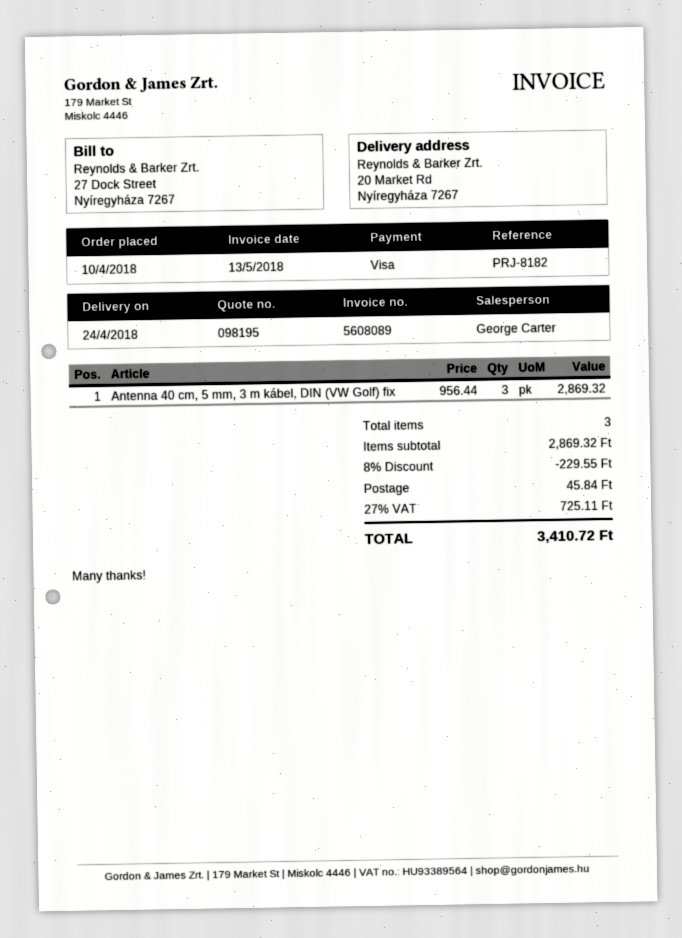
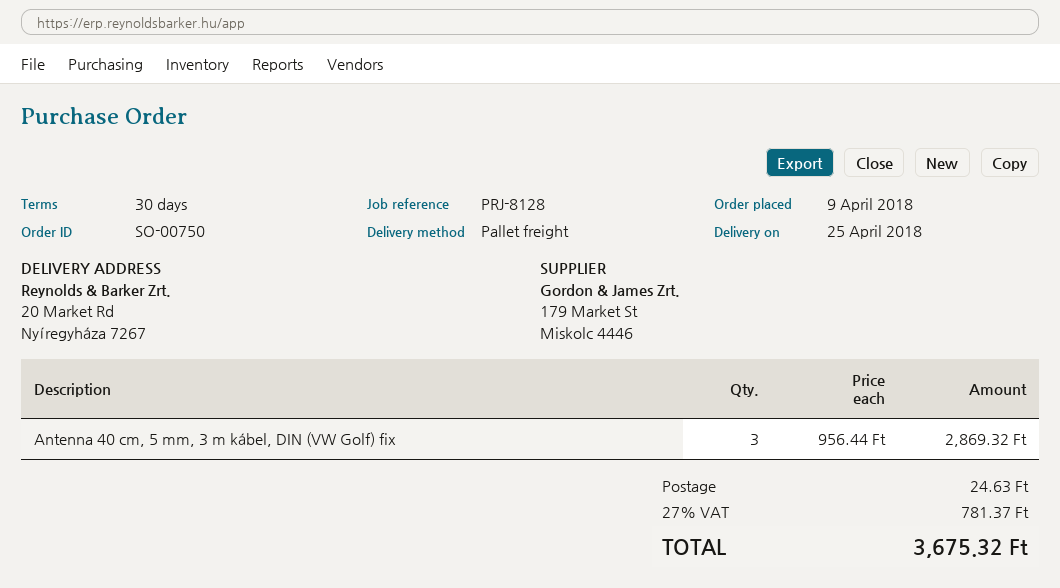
order date: 2018-04-10 -> 2018-04-09
delivery date: 2018-04-24 -> 2018-04-25
reference: PRJ-8182 -> PRJ-8128
discount: 8% = 229.55 -> none
shipping: 45.84 -> 24.63
tax: 27% = 725.11 -> 27% = 781.37
total: 3410.72 -> 3675.32

